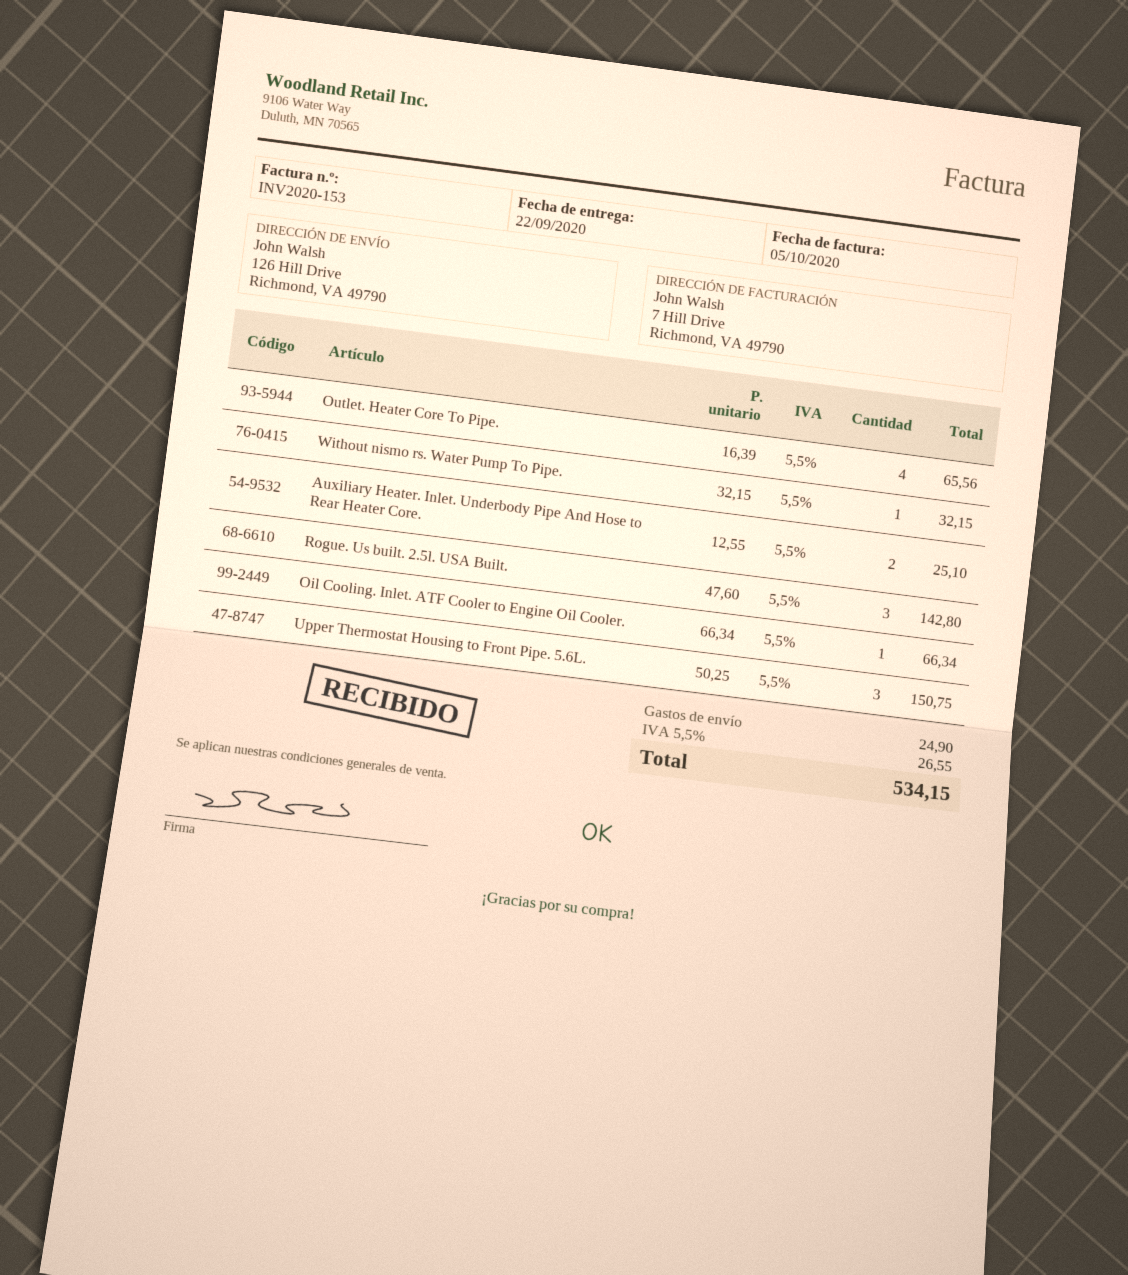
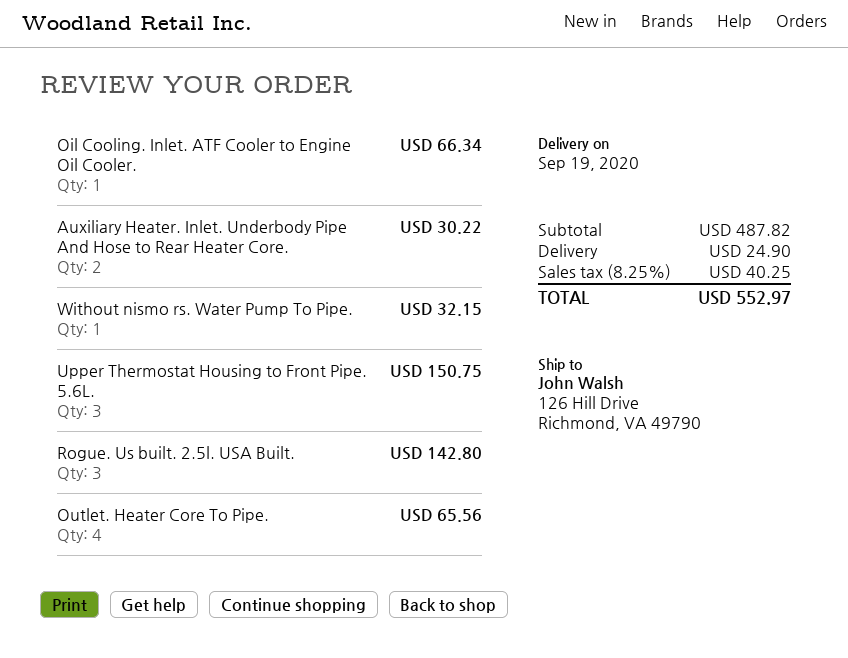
delivery date: 2020-09-22 -> 2020-09-19
Auxiliary Heater. Inlet. Underbody Pipe And Hose to Rear Heater Core.: 2 for 25.10 -> 2 for 30.22
tax: 5.5% = 26.55 -> 8.25% = 40.25
total: 534.15 -> 552.97

